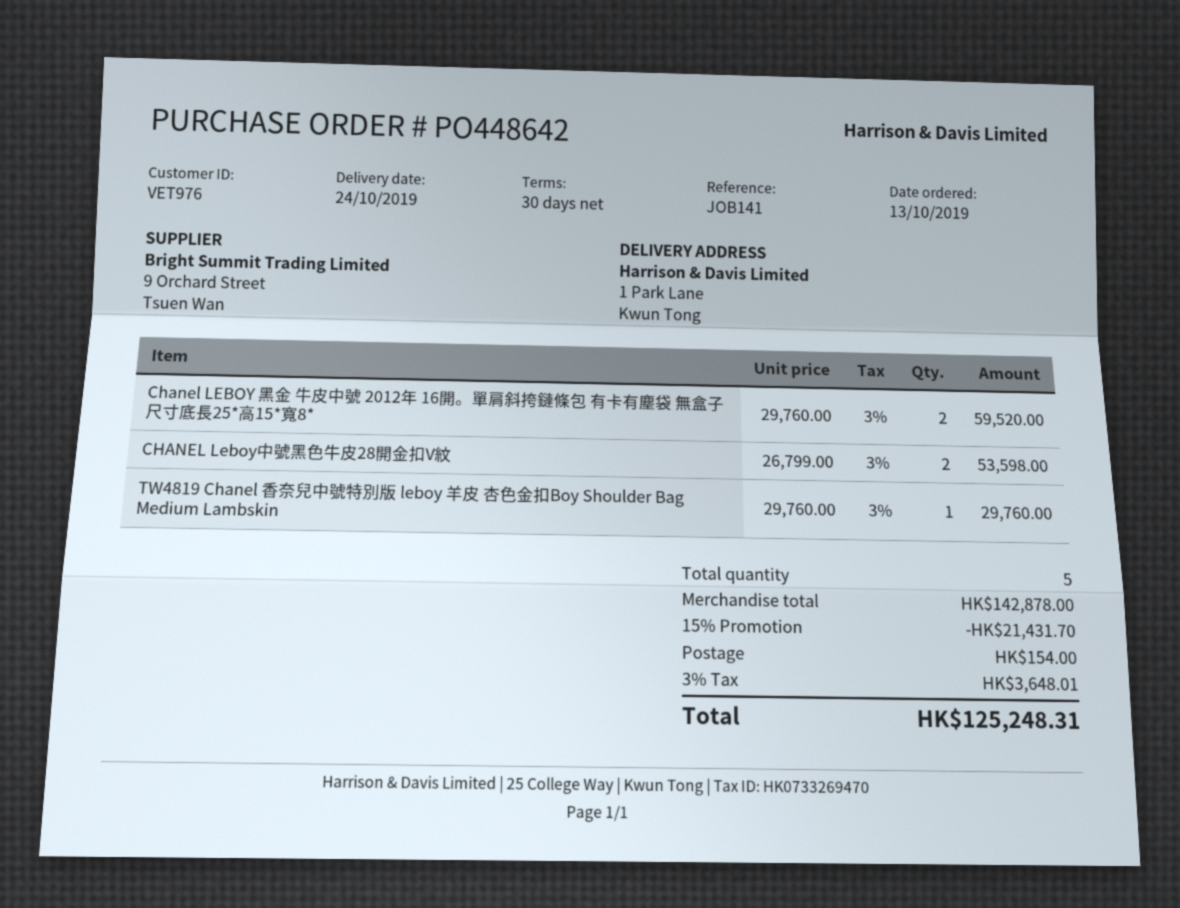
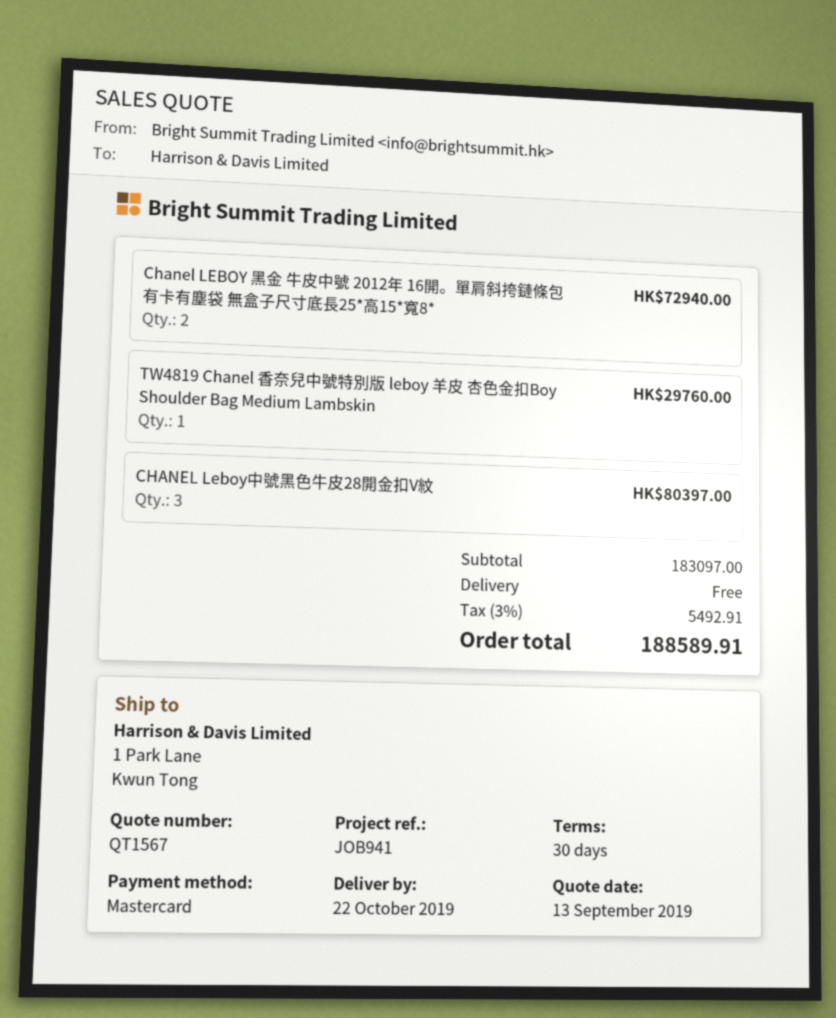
delivery date: 2019-10-24 -> 2019-10-22
reference: JOB141 -> JOB941
Chanel LEBOY 黑金 牛皮中號 2012年 16開。單肩斜挎鏈條包 有卡有塵袋 無盒子尺寸底長25*高15*寬8*: 2 for 59520.00 -> 2 for 72940.00
CHANEL Leboy中號黑色牛皮28開金扣V紋: 2 for 53598.00 -> 3 for 80397.00
subtotal: 142878.00 -> 183097.00
discount: 15% = 21431.70 -> none
shipping: 154.00 -> 0.00
tax: 3% = 3648.01 -> 3% = 5492.91
total: 125248.31 -> 188589.91

